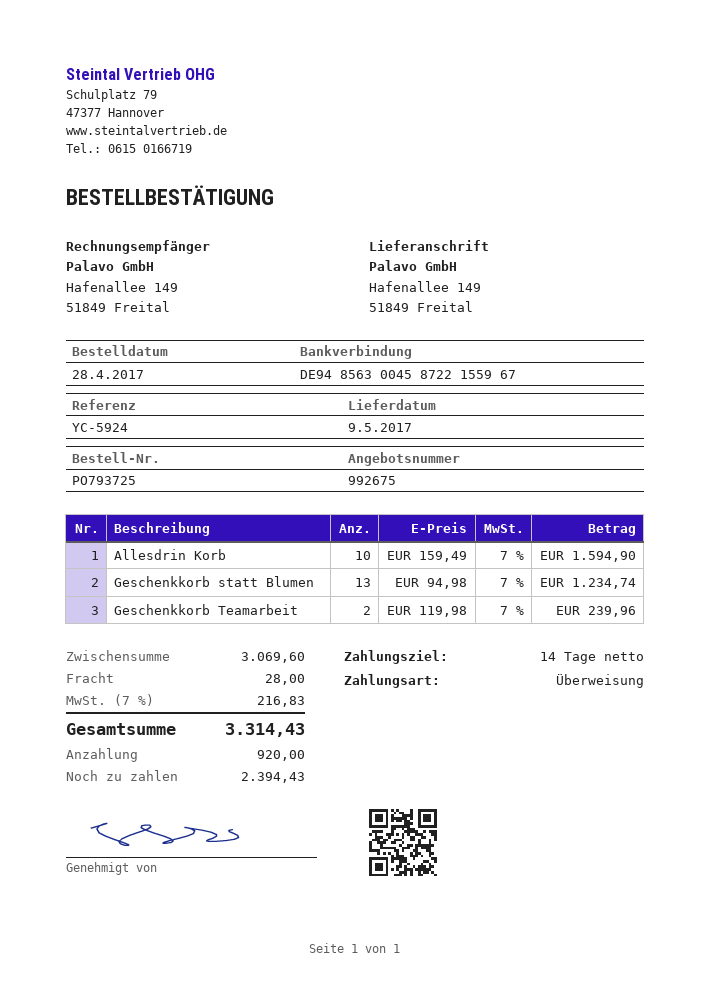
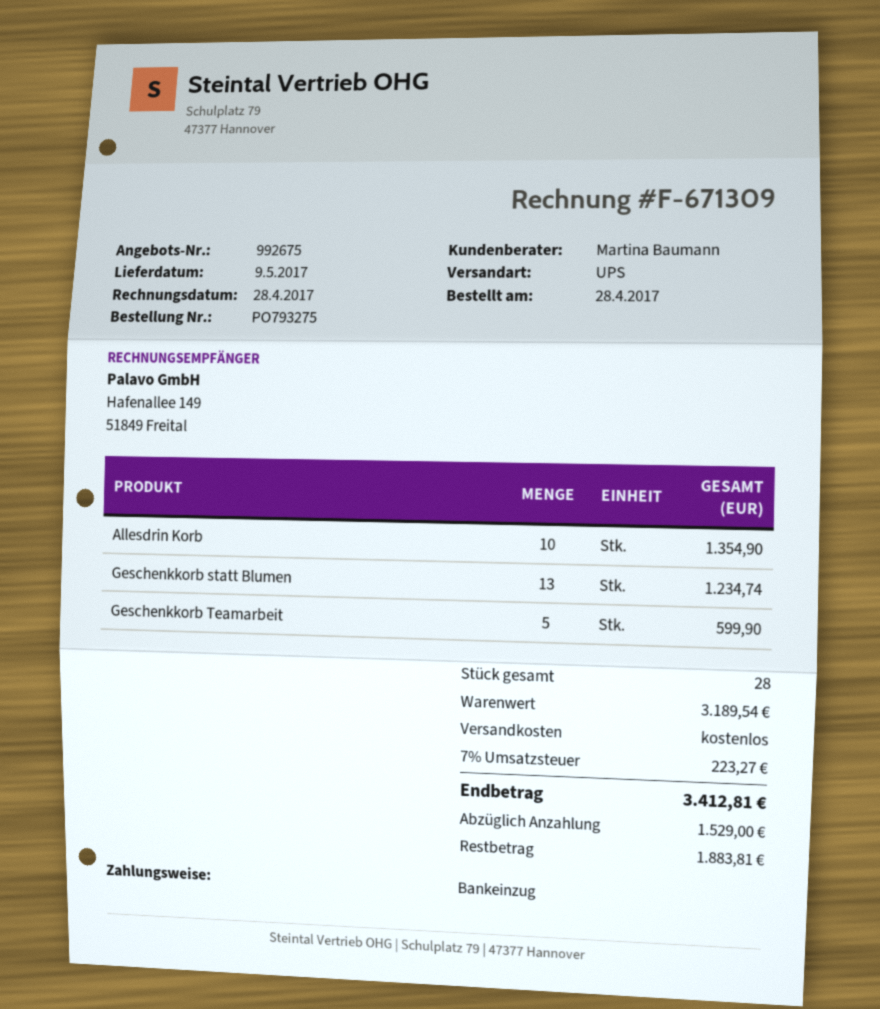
order number: PO793725 -> PO793275
payment method: bank transfer -> direct debit
Allesdrin Korb: 10 for 1594.90 -> 10 for 1354.90
Geschenkkorb Teamarbeit: 2 for 239.96 -> 5 for 599.90
subtotal: 3069.60 -> 3189.54
shipping: 28.00 -> 0.00
tax: 7% = 216.83 -> 7% = 223.27
total: 3314.43 -> 3412.81
deposit: 920.00 -> 1529.00
balance: 2394.43 -> 1883.81

